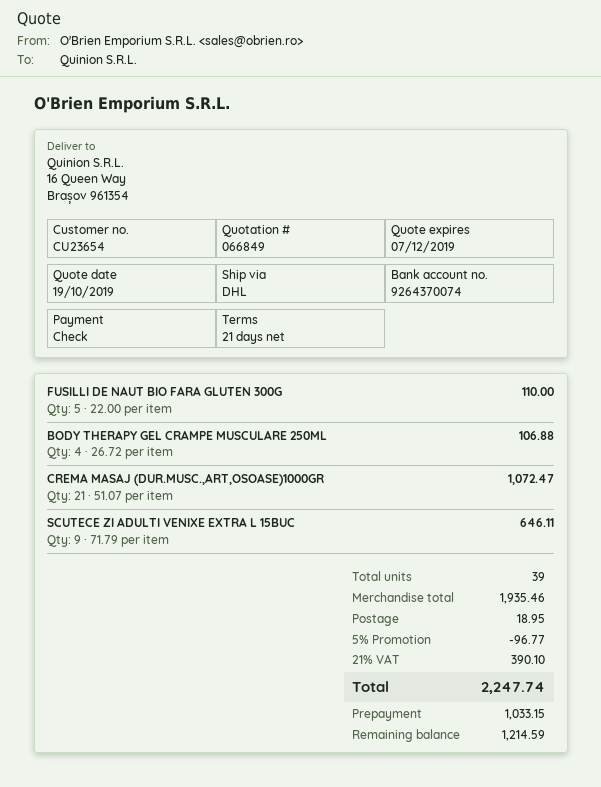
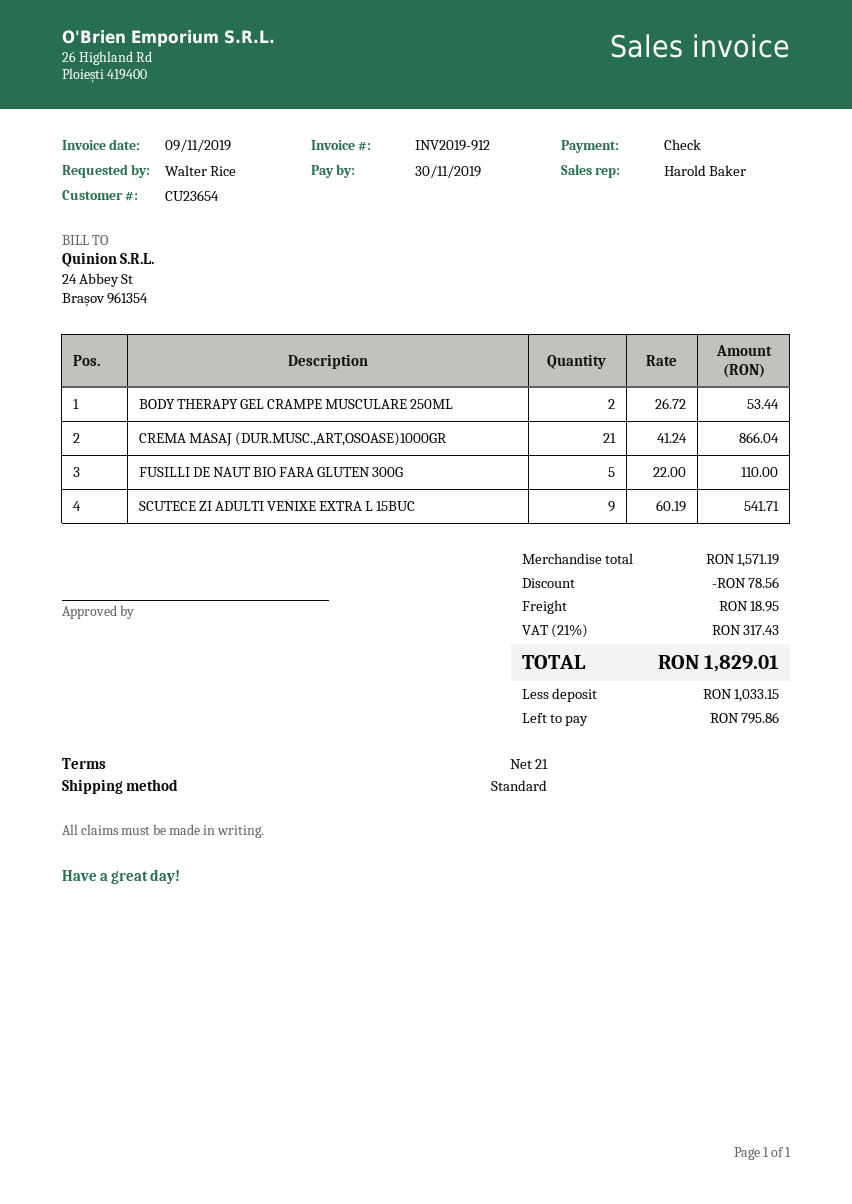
shipping method: DHL -> standard
BODY THERAPY GEL CRAMPE MUSCULARE 250ML: 4 x 26.72 = 106.88 -> 2 x 26.72 = 53.44
CREMA MASAJ (DUR.MUSC.,ART,OSOASE)1000GR: 21 x 51.07 = 1072.47 -> 21 x 41.24 = 866.04
SCUTECE ZI ADULTI VENIXE EXTRA L 15BUC: 9 x 71.79 = 646.11 -> 9 x 60.19 = 541.71
subtotal: 1935.46 -> 1571.19
discount: 96.77 -> 78.56
tax: 21% = 390.10 -> 21% = 317.43
total: 2247.74 -> 1829.01
balance: 1214.59 -> 795.86

